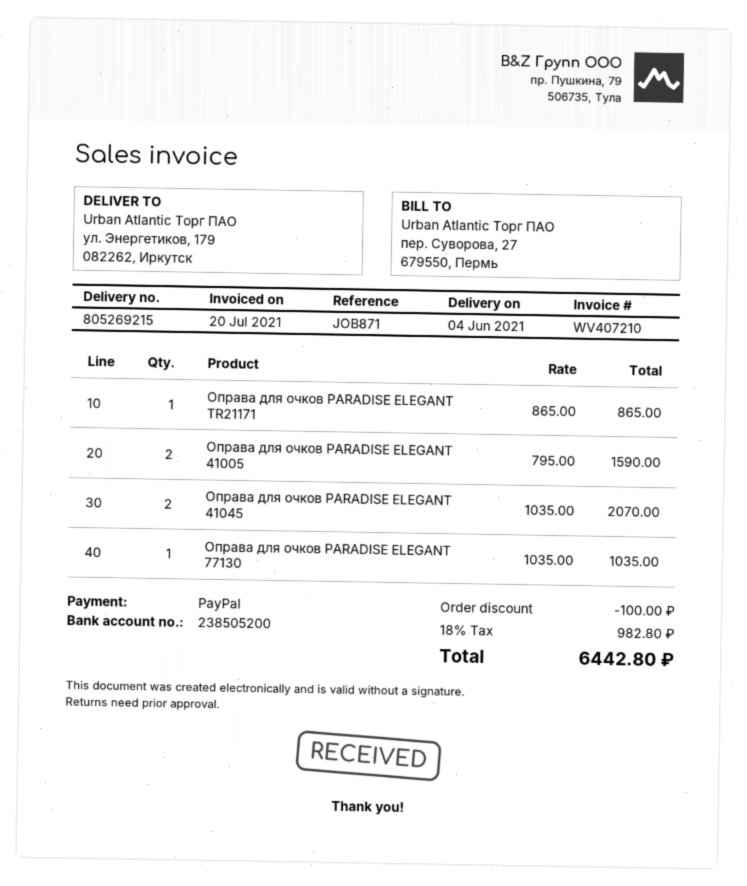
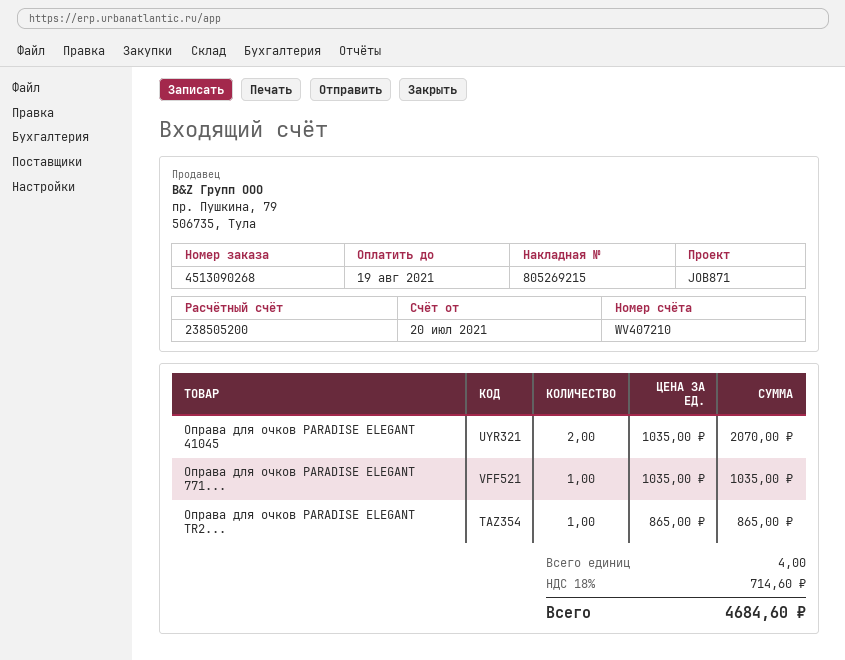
Оправа для очков PARADISE ELEGANT 41005: 2 x 795.00 = 1590.00 -> none
discount: 100.00 -> none
tax: 18% = 982.80 -> 18% = 714.60
total: 6442.80 -> 4684.60

